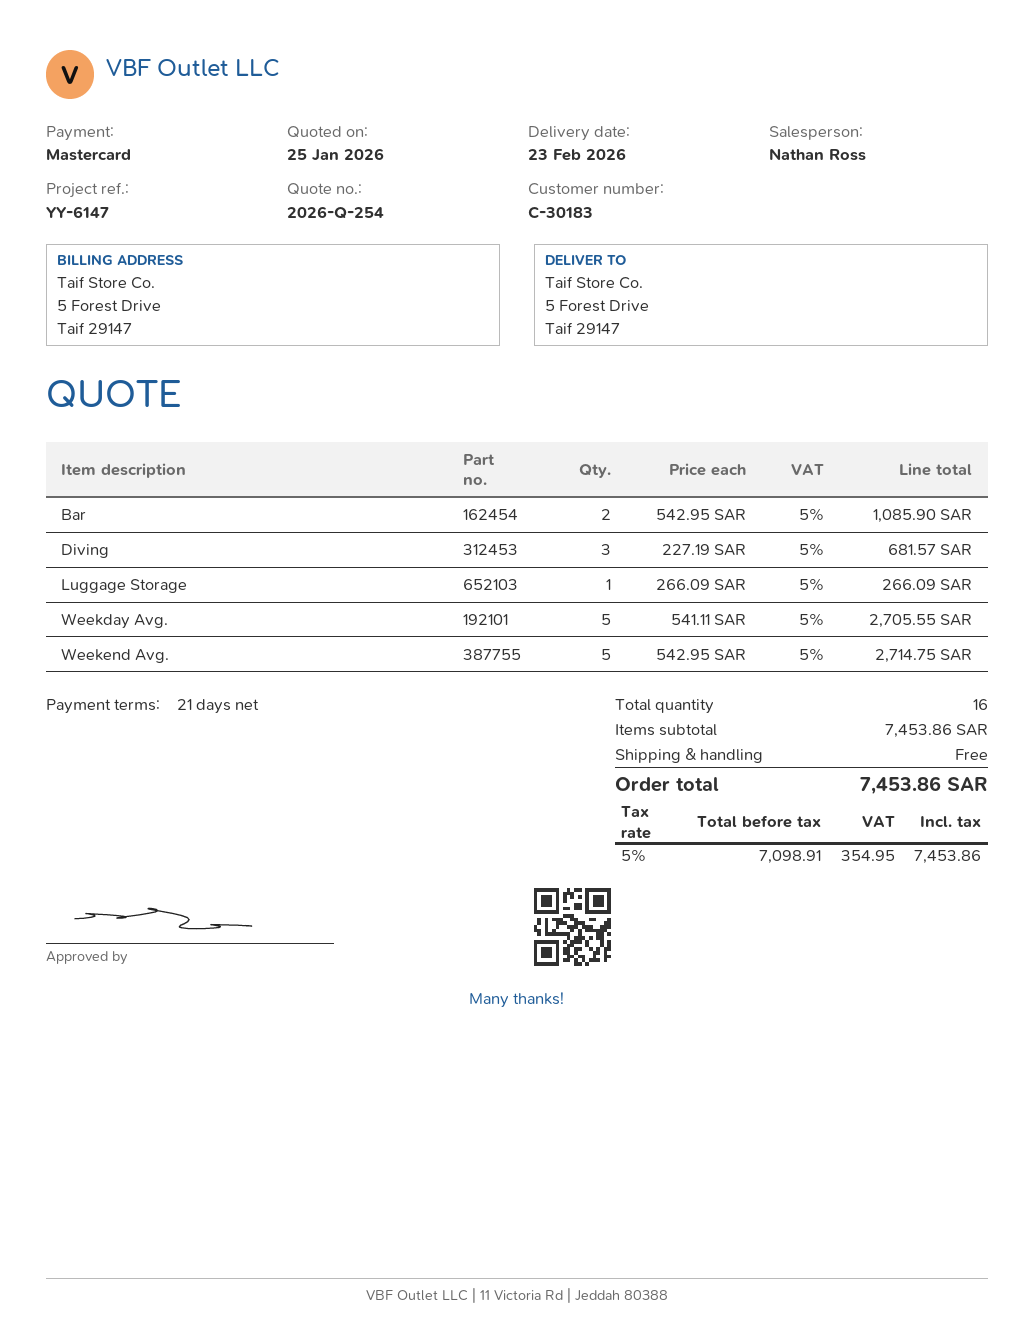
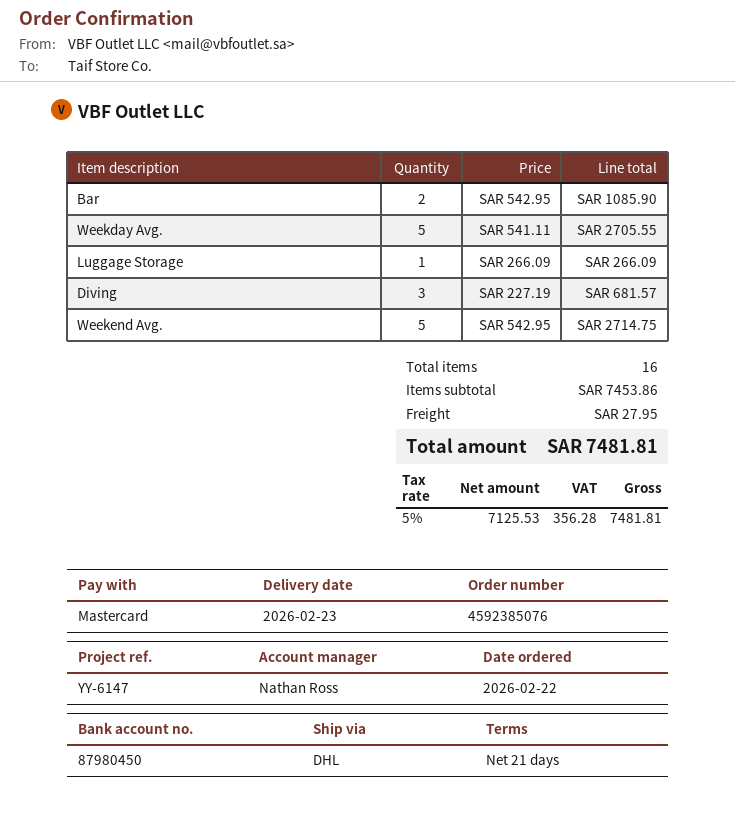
shipping: 0.00 -> 27.95
net: 7098.91 -> 7125.53
tax: 5% = 354.95 -> 5% = 356.28
total: 7453.86 -> 7481.81

